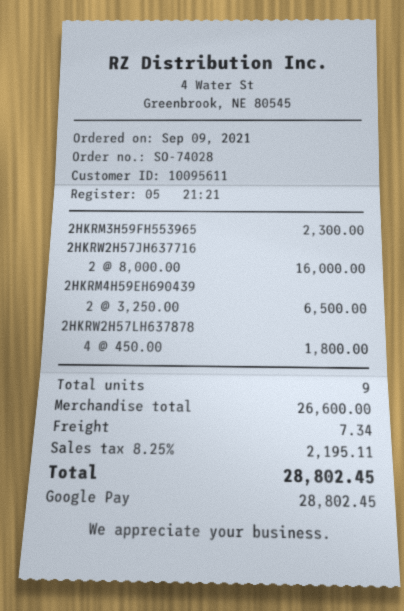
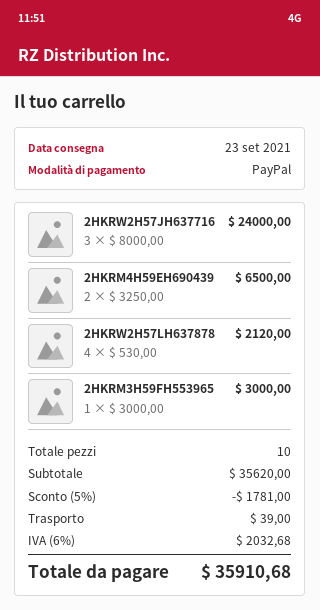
payment method: Google Pay -> PayPal
2HKRM3H59FH553965: 1 x 2300.00 = 2300.00 -> 1 x 3000.00 = 3000.00
2HKRW2H57JH637716: 2 x 8000.00 = 16000.00 -> 3 x 8000.00 = 24000.00
2HKRW2H57LH637878: 4 x 450.00 = 1800.00 -> 4 x 530.00 = 2120.00
total quantity: 9 -> 10
subtotal: 26600.00 -> 35620.00
discount: none -> 5% = 1781.00
shipping: 7.34 -> 39.00
tax: 8.25% = 2195.11 -> 6% = 2032.68
total: 28802.45 -> 35910.68

